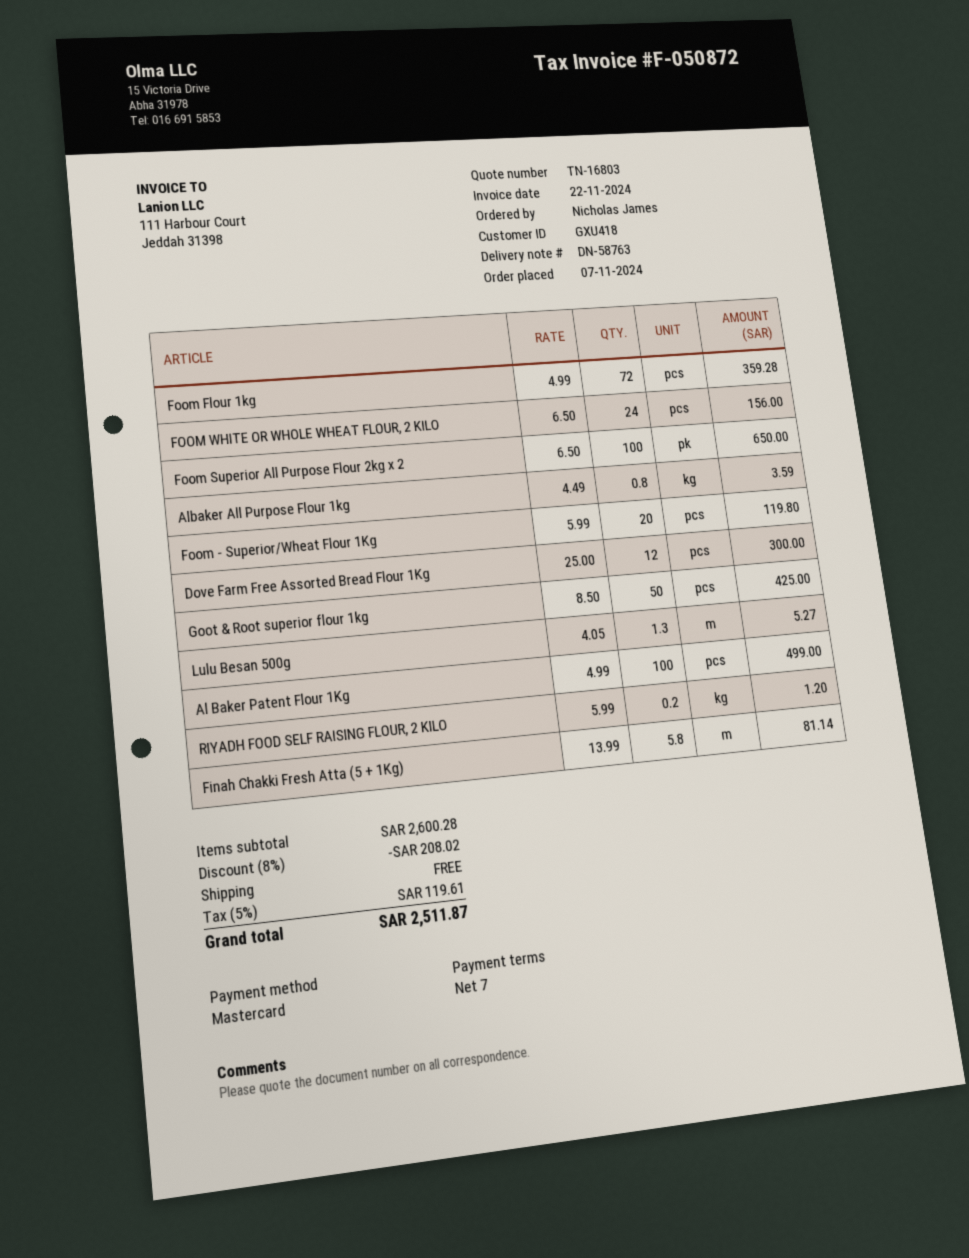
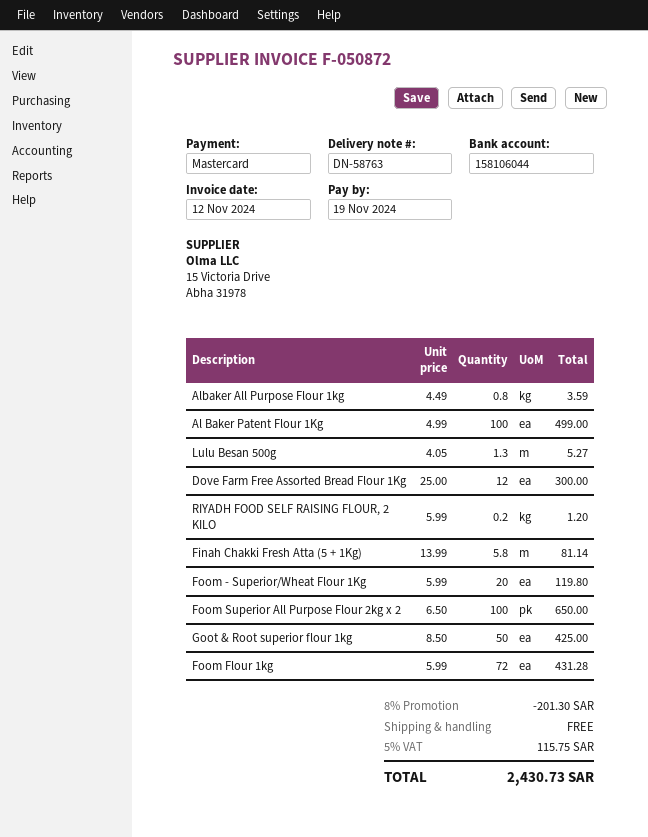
invoice date: 2024-11-22 -> 2024-11-12
Foom Flour 1kg: 72 x 4.99 = 359.28 -> 72 x 5.99 = 431.28
FOOM WHITE OR WHOLE WHEAT FLOUR, 2 KILO: 24 x 6.50 = 156.00 -> none
discount: 8% = 208.02 -> 8% = 201.30
tax: 5% = 119.61 -> 5% = 115.75
total: 2511.87 -> 2430.73

